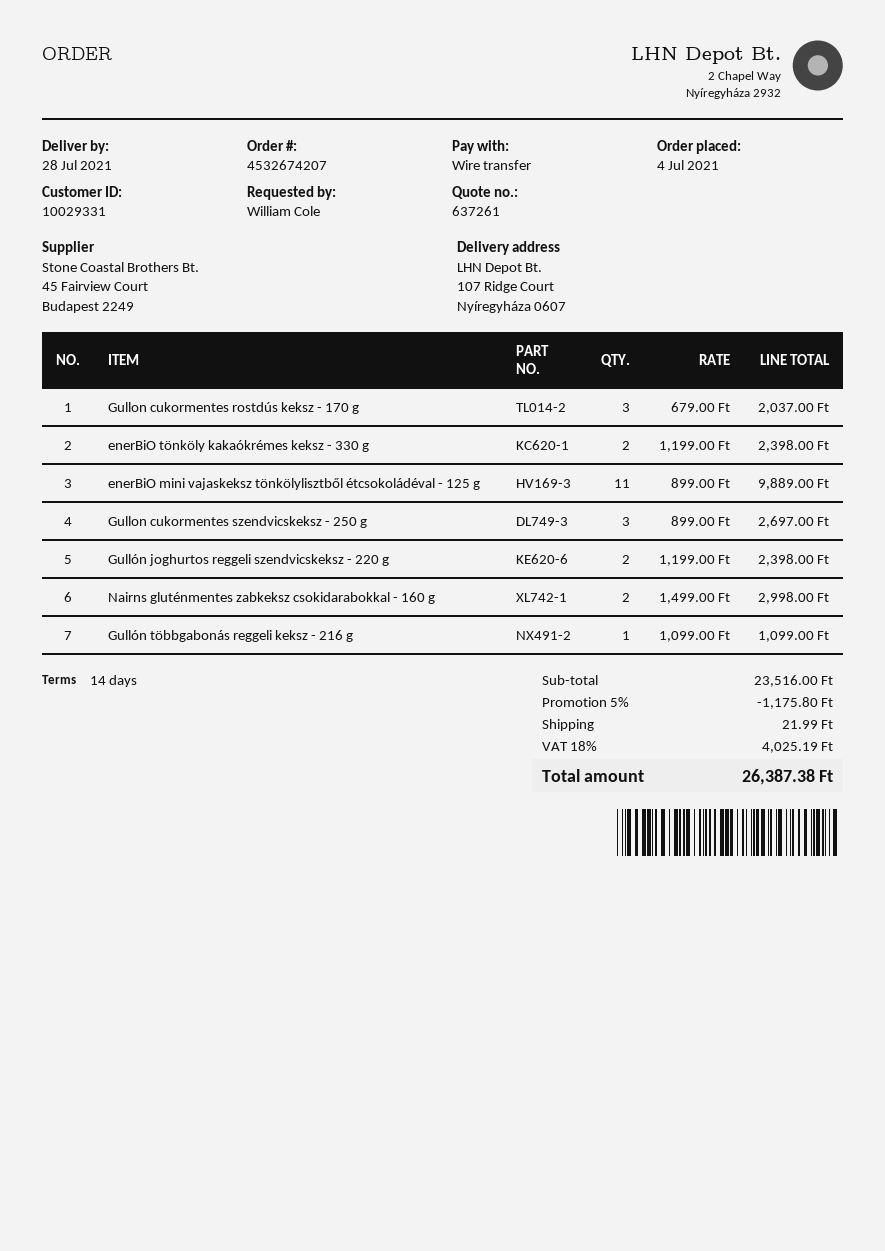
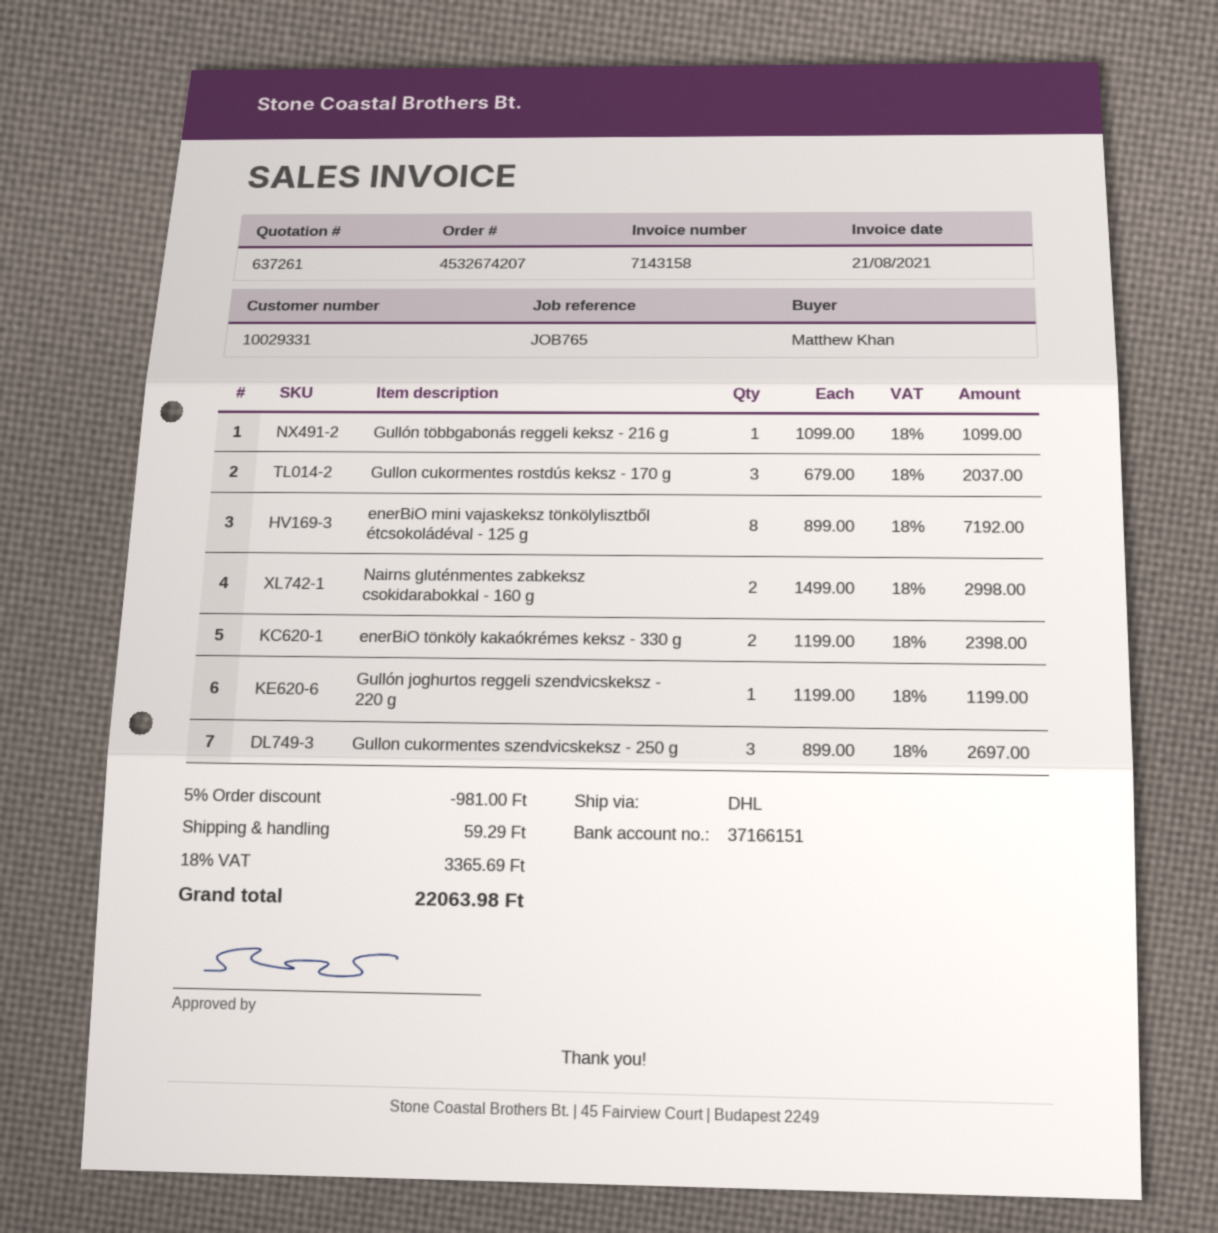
ordered by: William Cole -> Matthew Khan
enerBiO mini vajaskeksz tönkölylisztből étcsokoládéval - 125 g: 11 x 899.00 = 9889.00 -> 8 x 899.00 = 7192.00
Gullón joghurtos reggeli szendvicskeksz - 220 g: 2 x 1199.00 = 2398.00 -> 1 x 1199.00 = 1199.00
discount: 5% = 1175.80 -> 5% = 981.00
shipping: 21.99 -> 59.29
tax: 18% = 4025.19 -> 18% = 3365.69
total: 26387.38 -> 22063.98

